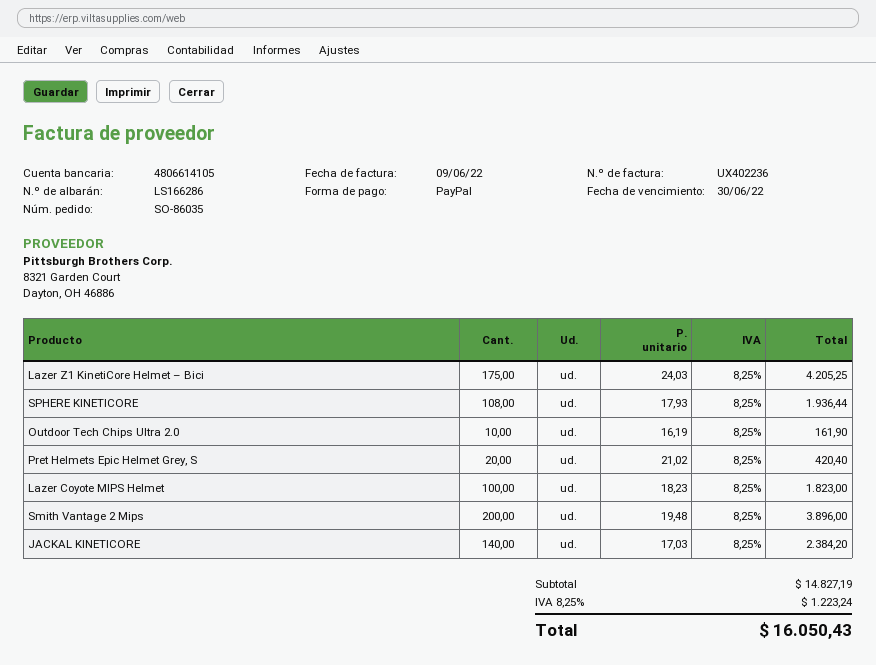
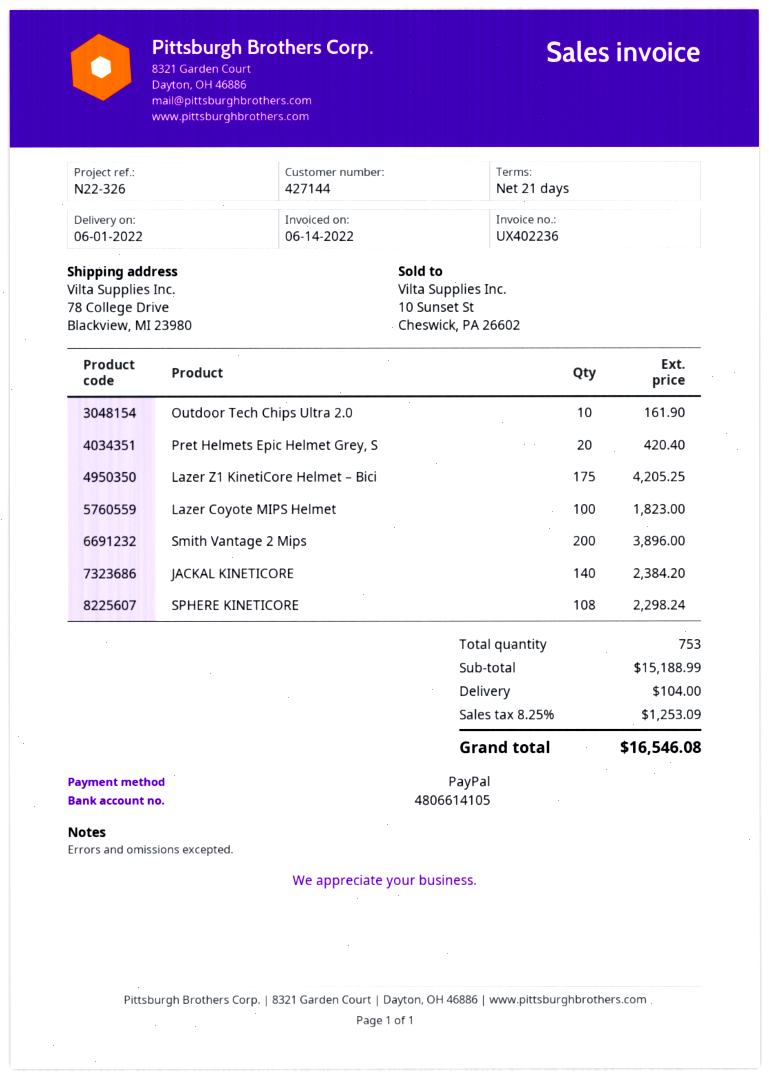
invoice date: 2022-06-09 -> 2022-06-14
SPHERE KINETICORE: 108 for 1936.44 -> 108 for 2298.24
subtotal: 14827.19 -> 15188.99
shipping: none -> 104.00
tax: 8.25% = 1223.24 -> 8.25% = 1253.09
total: 16050.43 -> 16546.08

